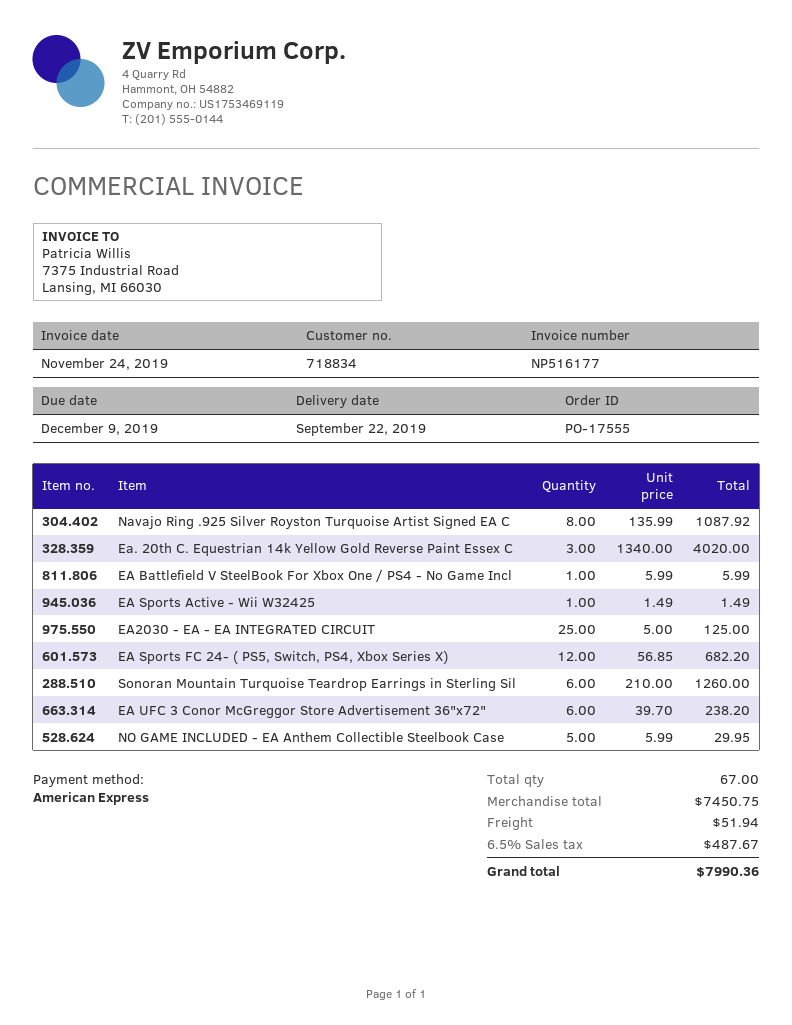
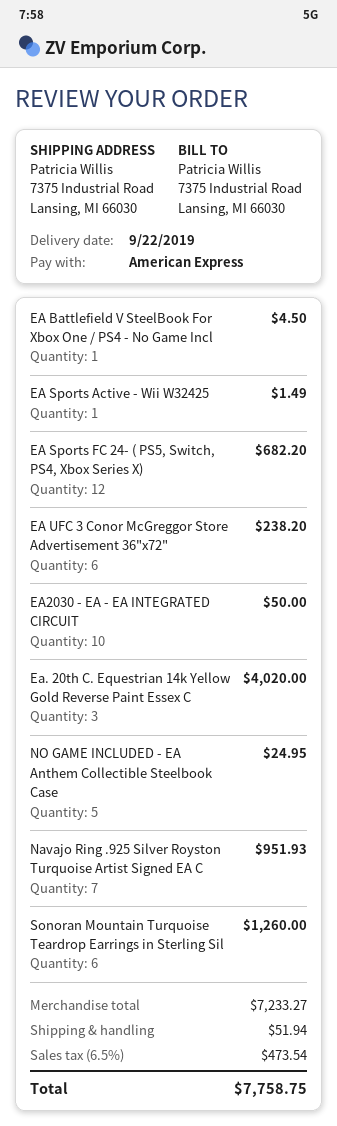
Navajo Ring .925 Silver Royston Turquoise Artist Signed EA C: 8 for 1087.92 -> 7 for 951.93
EA Battlefield V SteelBook For Xbox One / PS4 - No Game Incl: 1 for 5.99 -> 1 for 4.50
EA2030 - EA - EA INTEGRATED CIRCUIT: 25 for 125.00 -> 10 for 50.00
NO GAME INCLUDED - EA Anthem Collectible Steelbook Case: 5 for 29.95 -> 5 for 24.95
subtotal: 7450.75 -> 7233.27
tax: 6.5% = 487.67 -> 6.5% = 473.54
total: 7990.36 -> 7758.75

